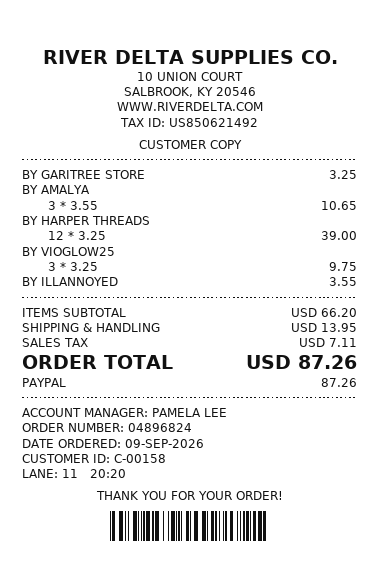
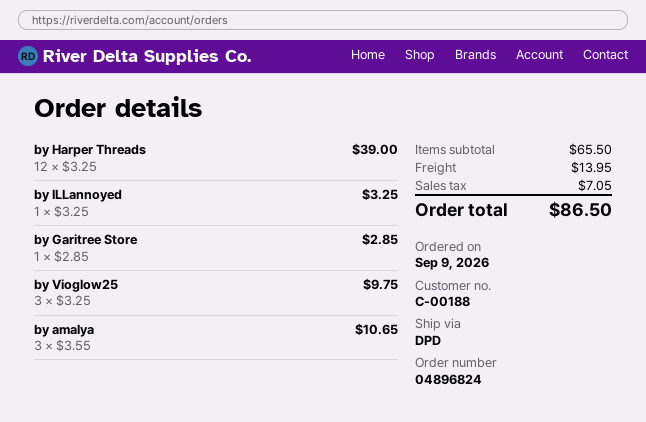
customer number: C-00158 -> C-00188
BY GARITREE STORE: 1 x 3.25 = 3.25 -> 1 x 2.85 = 2.85
BY ILLANNOYED: 1 x 3.55 = 3.55 -> 1 x 3.25 = 3.25
subtotal: 66.20 -> 65.50
tax: 7.11 -> 7.05
total: 87.26 -> 86.50

